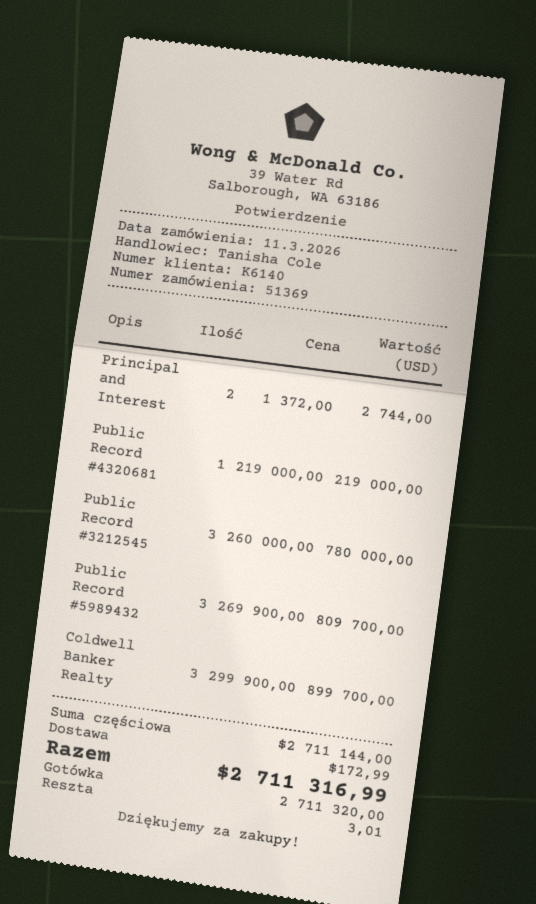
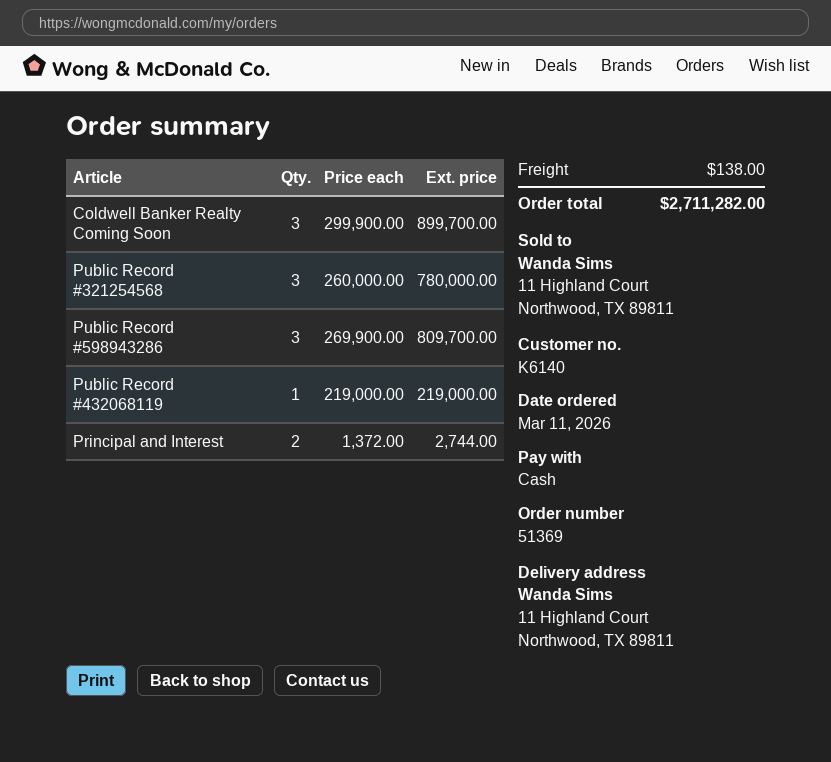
shipping: 172.99 -> 138.00
total: 2711316.99 -> 2711282.00

